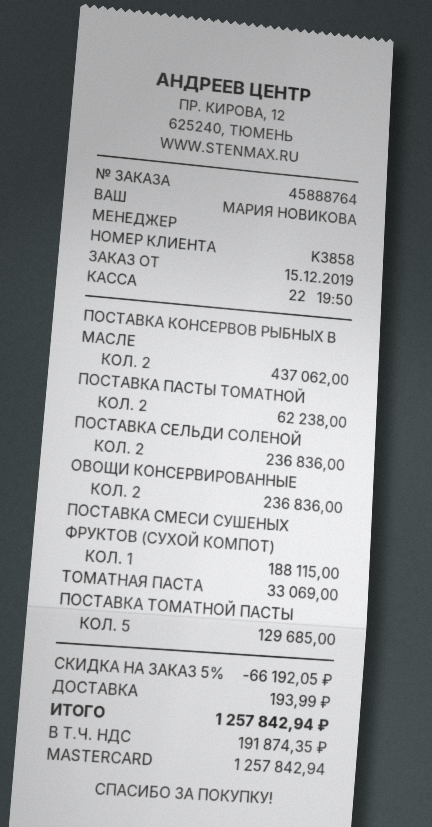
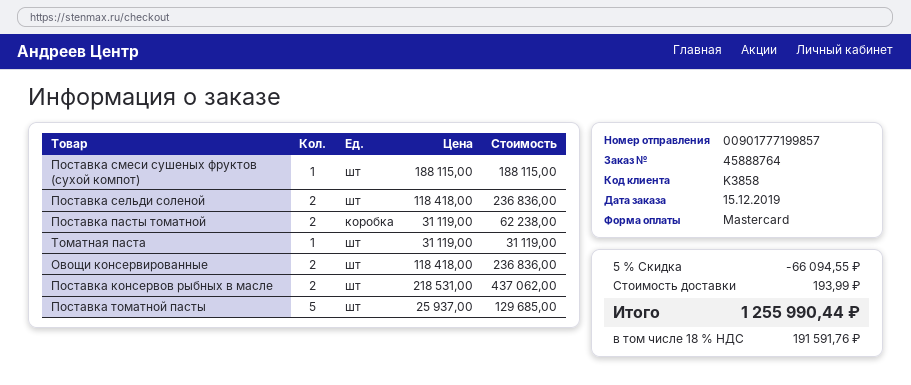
ТОМАТНАЯ ПАСТА: 1 for 33069.00 -> 1 for 31119.00
discount: 5% = 66192.05 -> 5% = 66094.55
tax: 191874.35 -> 191591.76
total: 1257842.94 -> 1255990.44

